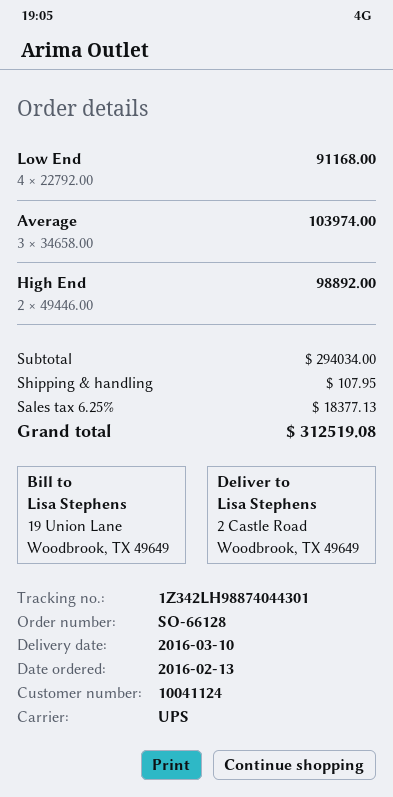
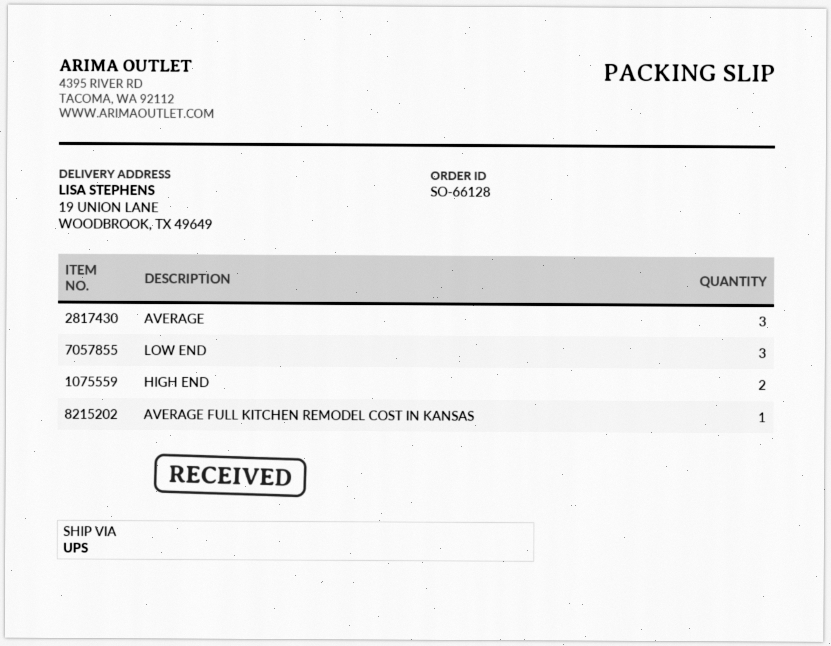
ship to: 2 Castle Road, Woodbrook, TX 49649 -> 19 UNION LANE, WOODBROOK, TX 49649
Low End: 4 -> 3
AVERAGE FULL KITCHEN REMODEL COST IN KANSAS: none -> 1

